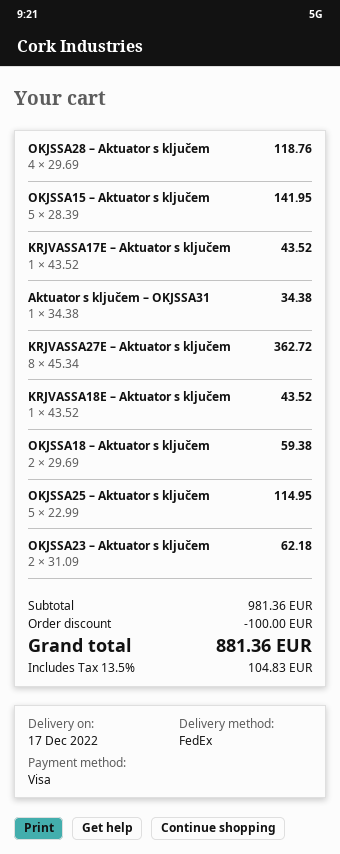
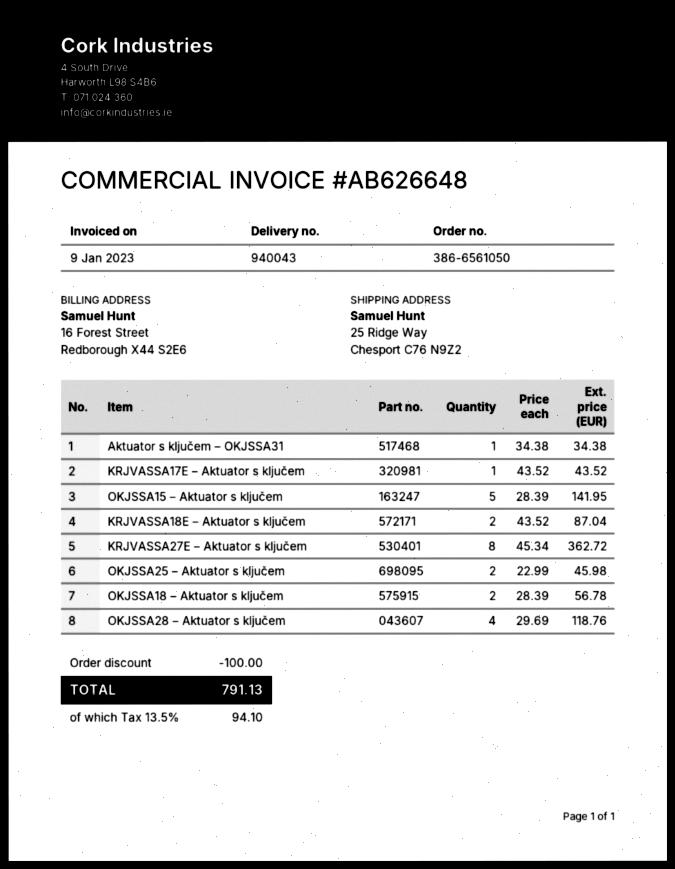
KRJVASSA18E – Aktuator s ključem: 1 x 43.52 = 43.52 -> 2 x 43.52 = 87.04
OKJSSA18 – Aktuator s ključem: 2 x 29.69 = 59.38 -> 2 x 28.39 = 56.78
OKJSSA25 – Aktuator s ključem: 5 x 22.99 = 114.95 -> 2 x 22.99 = 45.98
OKJSSA23 – Aktuator s ključem: 2 x 31.09 = 62.18 -> none
tax: 13.5% = 104.83 -> 13.5% = 94.10
total: 881.36 -> 791.13

